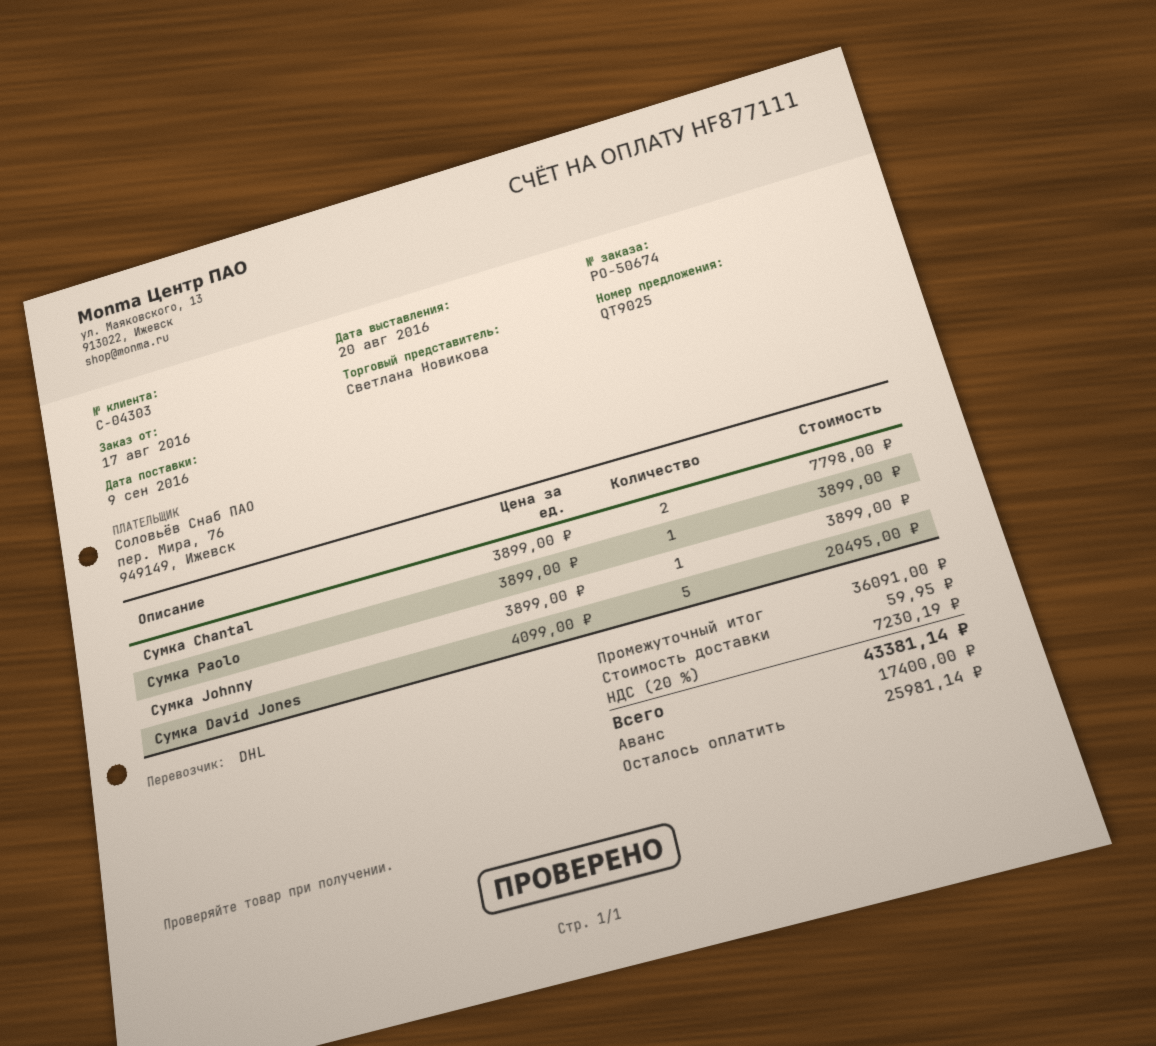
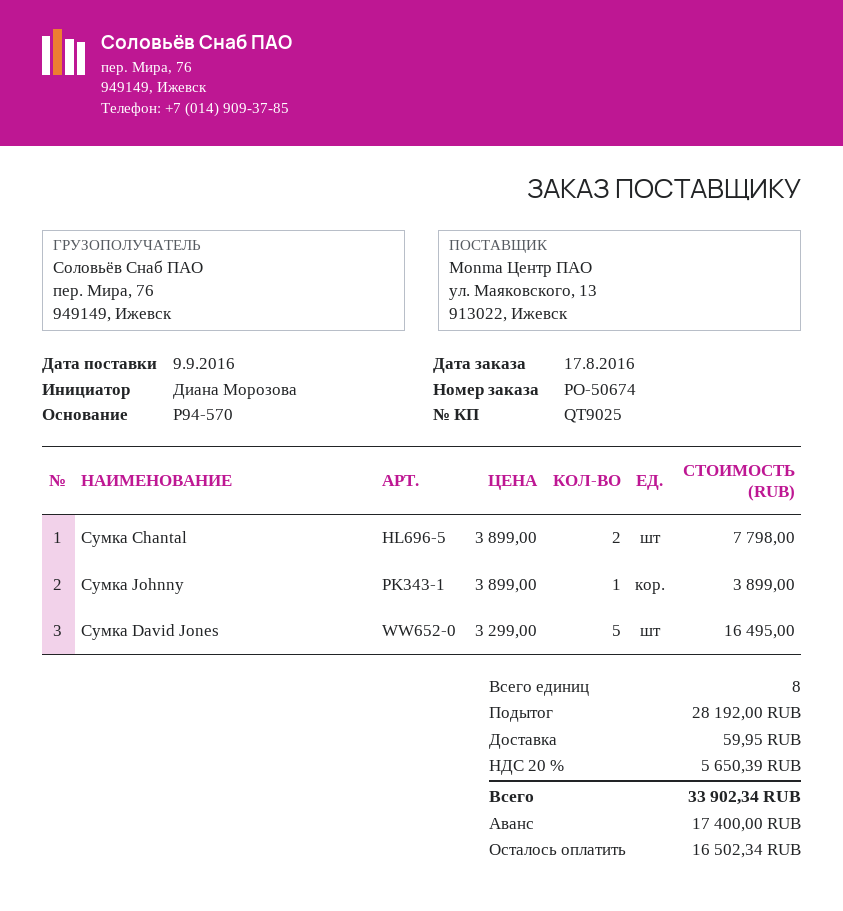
Сумка Paolo: 1 x 3899.00 = 3899.00 -> none
Сумка David Jones: 5 x 4099.00 = 20495.00 -> 5 x 3299.00 = 16495.00
subtotal: 36091.00 -> 28192.00
tax: 20% = 7230.19 -> 20% = 5650.39
total: 43381.14 -> 33902.34
balance: 25981.14 -> 16502.34

